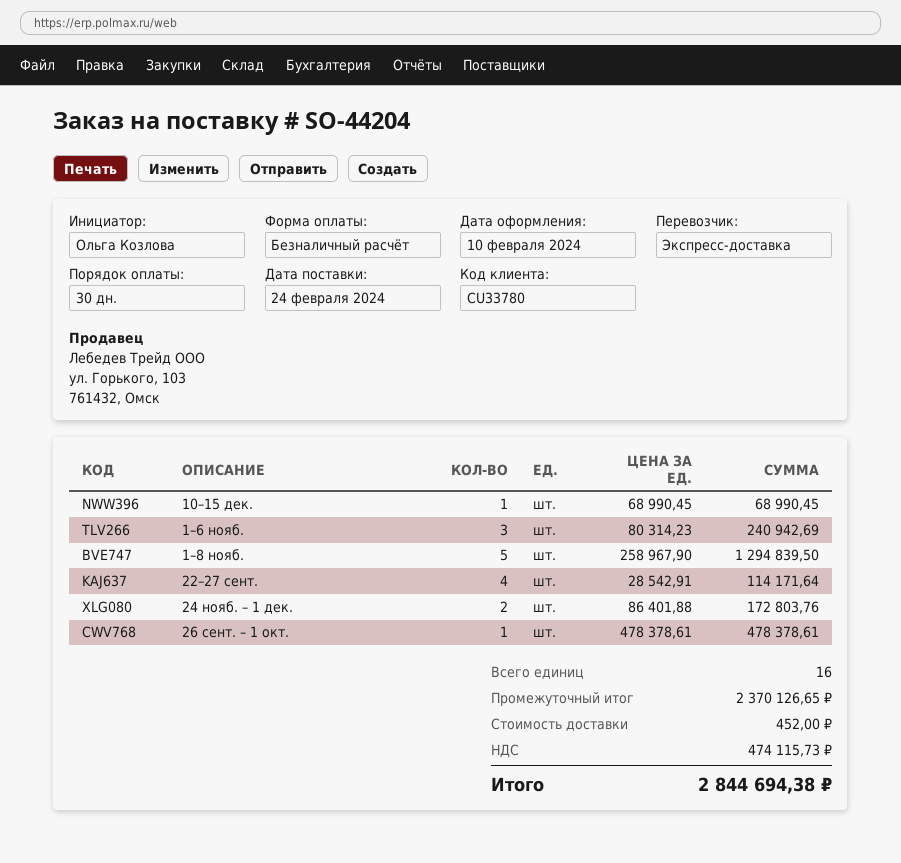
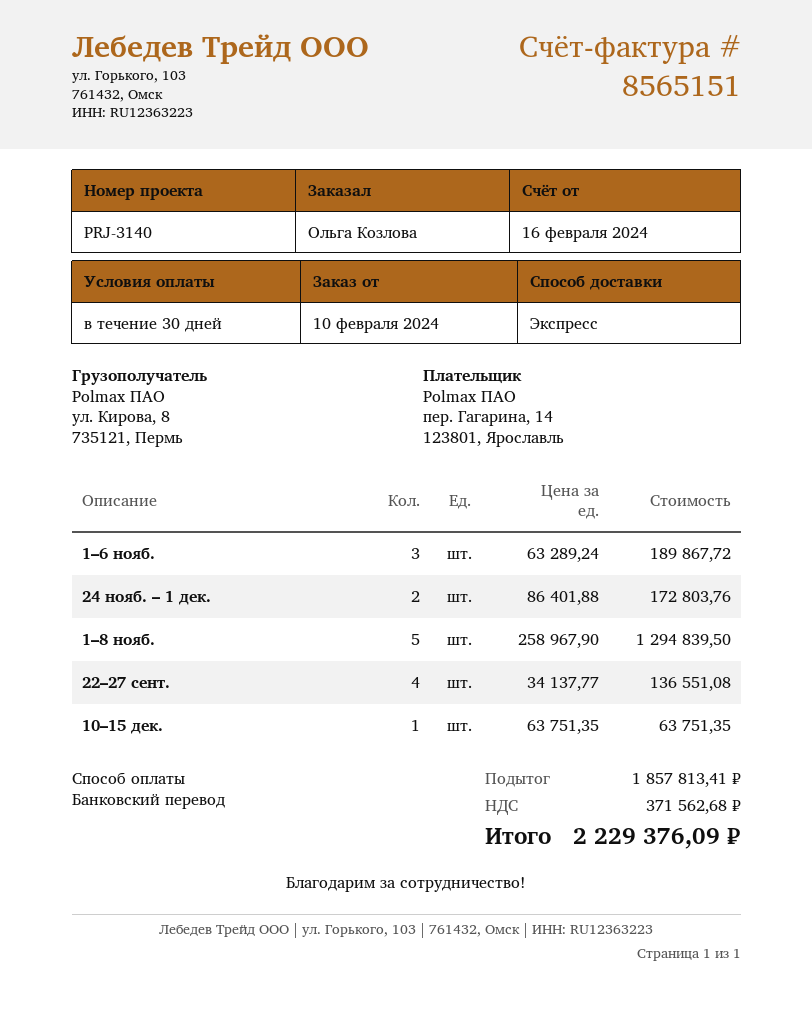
10–15 дек.: 1 x 68990.45 = 68990.45 -> 1 x 63751.35 = 63751.35
1–6 нояб.: 3 x 80314.23 = 240942.69 -> 3 x 63289.24 = 189867.72
22–27 сент.: 4 x 28542.91 = 114171.64 -> 4 x 34137.77 = 136551.08
26 сент. – 1 окт.: 1 x 478378.61 = 478378.61 -> none
subtotal: 2370126.65 -> 1857813.41
shipping: 452.00 -> none
tax: 474115.73 -> 371562.68
total: 2844694.38 -> 2229376.09

